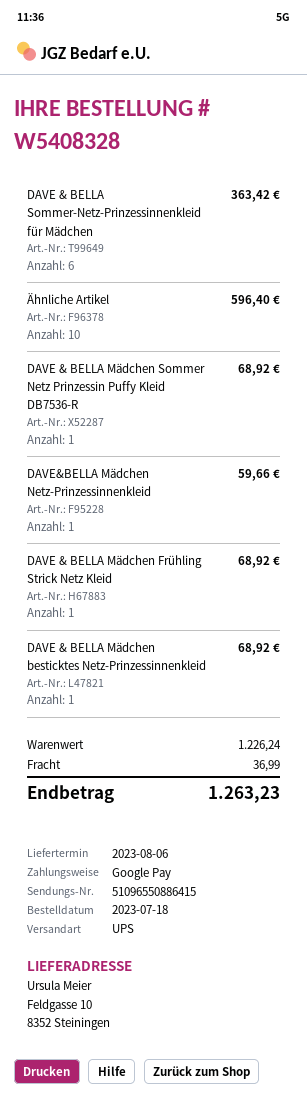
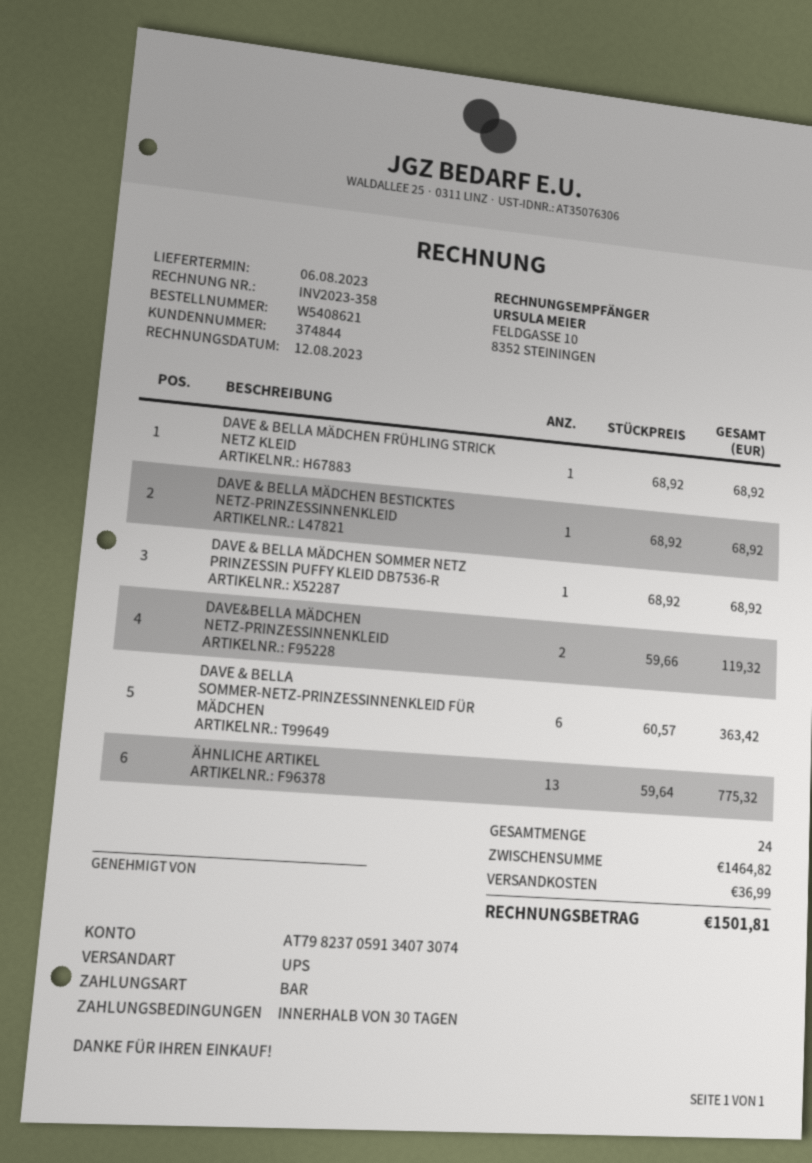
order number: W5408328 -> W5408621
payment method: Google Pay -> cash
Ähnliche Artikel: 10 for 596.40 -> 13 for 775.32
DAVE&BELLA Mädchen Netz-Prinzessinnenkleid: 1 for 59.66 -> 2 for 119.32
subtotal: 1226.24 -> 1464.82
total: 1263.23 -> 1501.81

